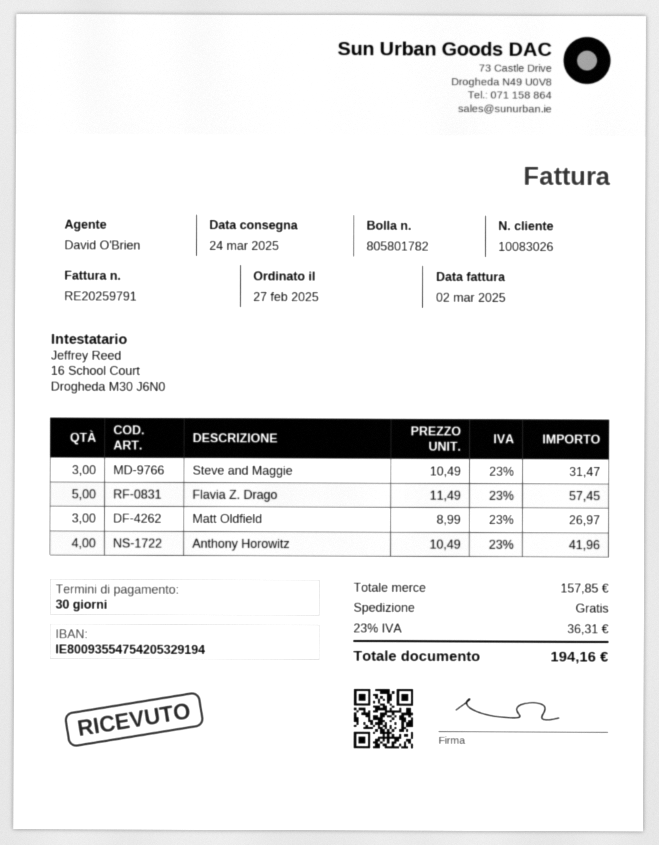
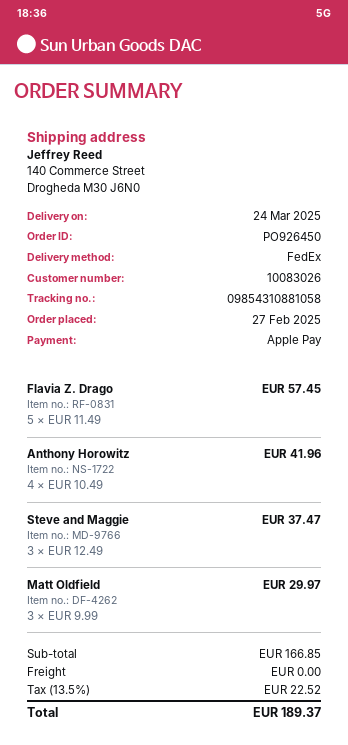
Steve and Maggie: 3 x 10.49 = 31.47 -> 3 x 12.49 = 37.47
Matt Oldfield: 3 x 8.99 = 26.97 -> 3 x 9.99 = 29.97
subtotal: 157.85 -> 166.85
tax: 23% = 36.31 -> 13.5% = 22.52
total: 194.16 -> 189.37

